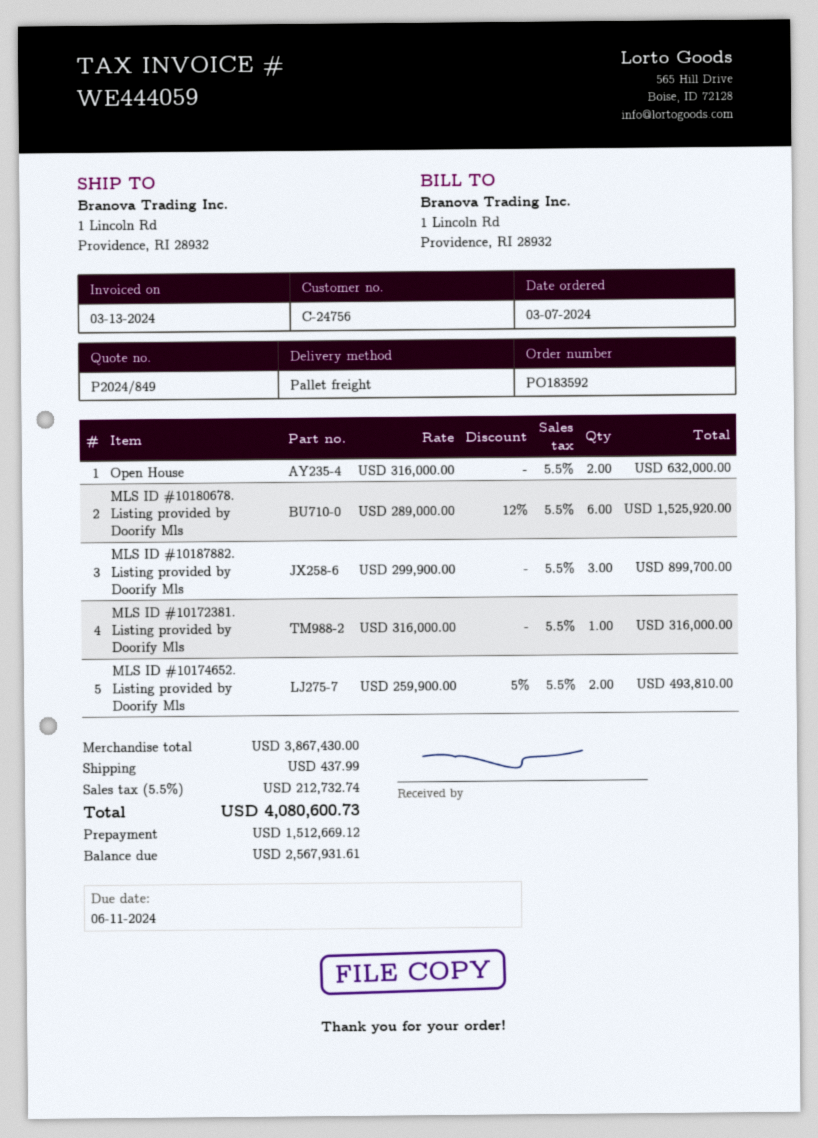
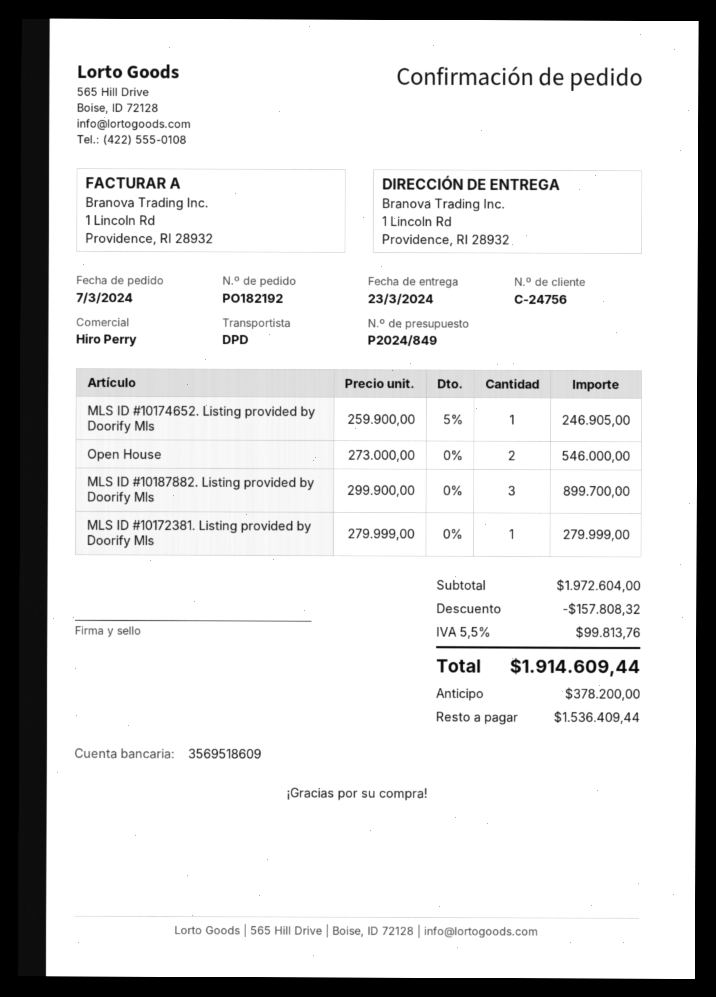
order number: PO183592 -> PO182192
shipping method: pallet freight -> DPD
Open House: 2 x 316000.00 = 632000.00 -> 2 x 273000.00 = 546000.00
MLS ID #10180678. Listing provided by Doorify Mls: 6 x 289000.00 - 12% = 1525920.00 -> none
MLS ID #10172381. Listing provided by Doorify Mls: 1 x 316000.00 = 316000.00 -> 1 x 279999.00 = 279999.00
MLS ID #10174652. Listing provided by Doorify Mls: 2 x 259900.00 - 5% = 493810.00 -> 1 x 259900.00 - 5% = 246905.00
subtotal: 3867430.00 -> 1972604.00
discount: none -> 157808.32
shipping: 437.99 -> none
tax: 5.5% = 212732.74 -> 5.5% = 99813.76
total: 4080600.73 -> 1914609.44
deposit: 1512669.12 -> 378200.00
balance: 2567931.61 -> 1536409.44

